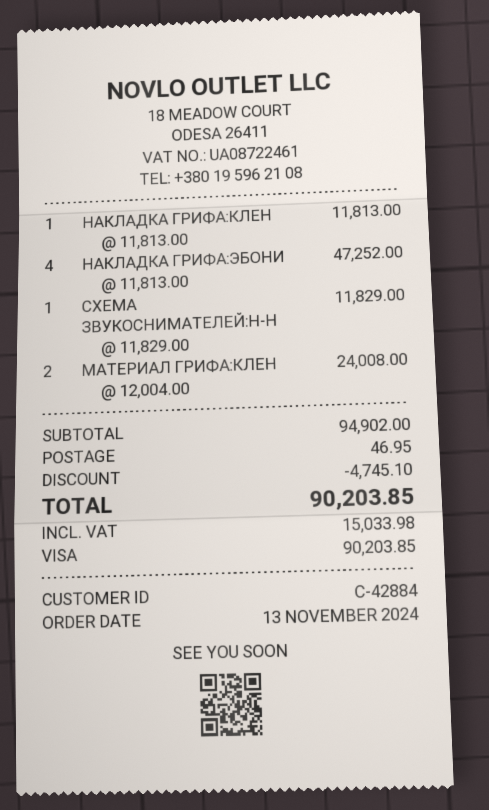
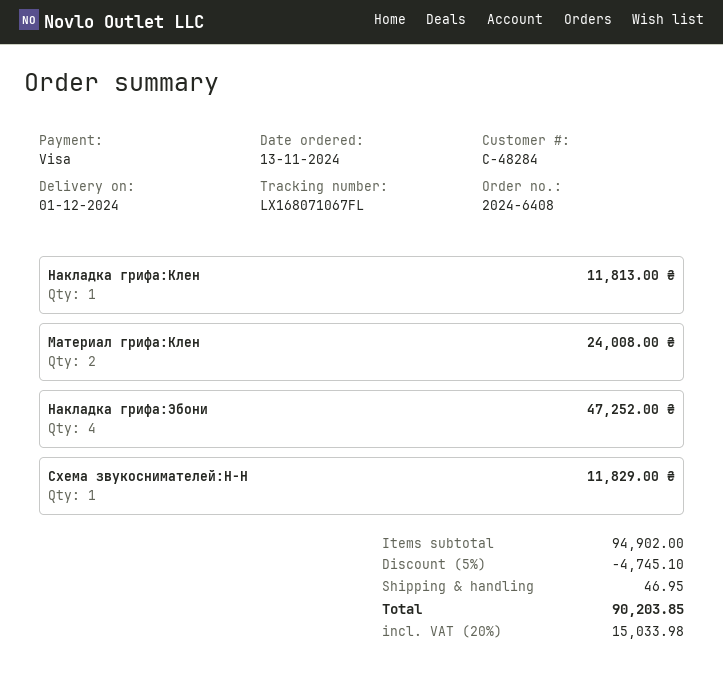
customer number: C-42884 -> C-48284

